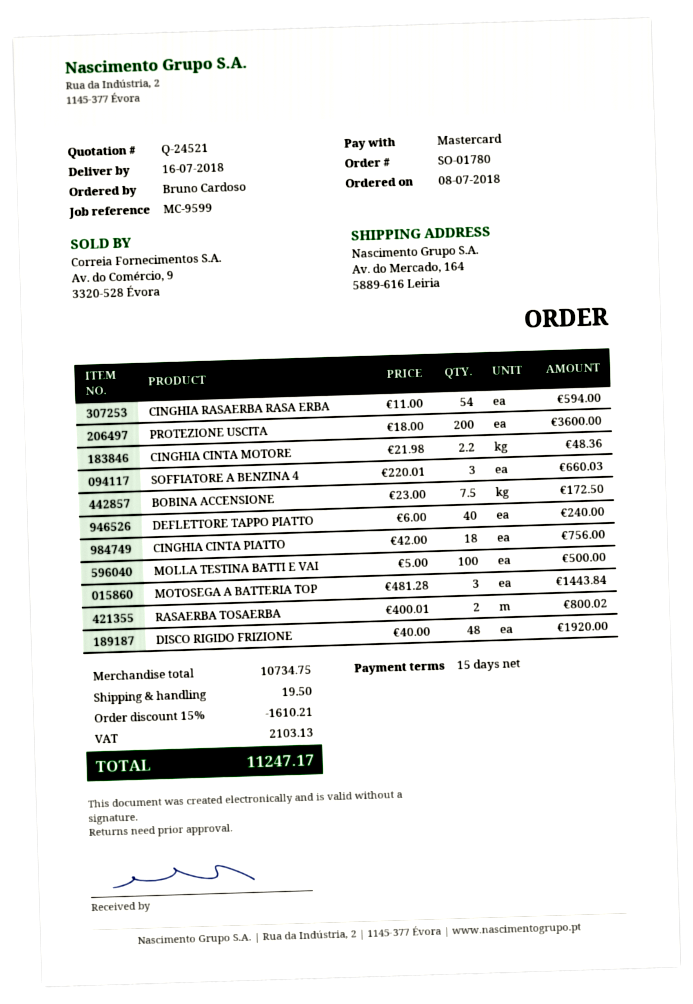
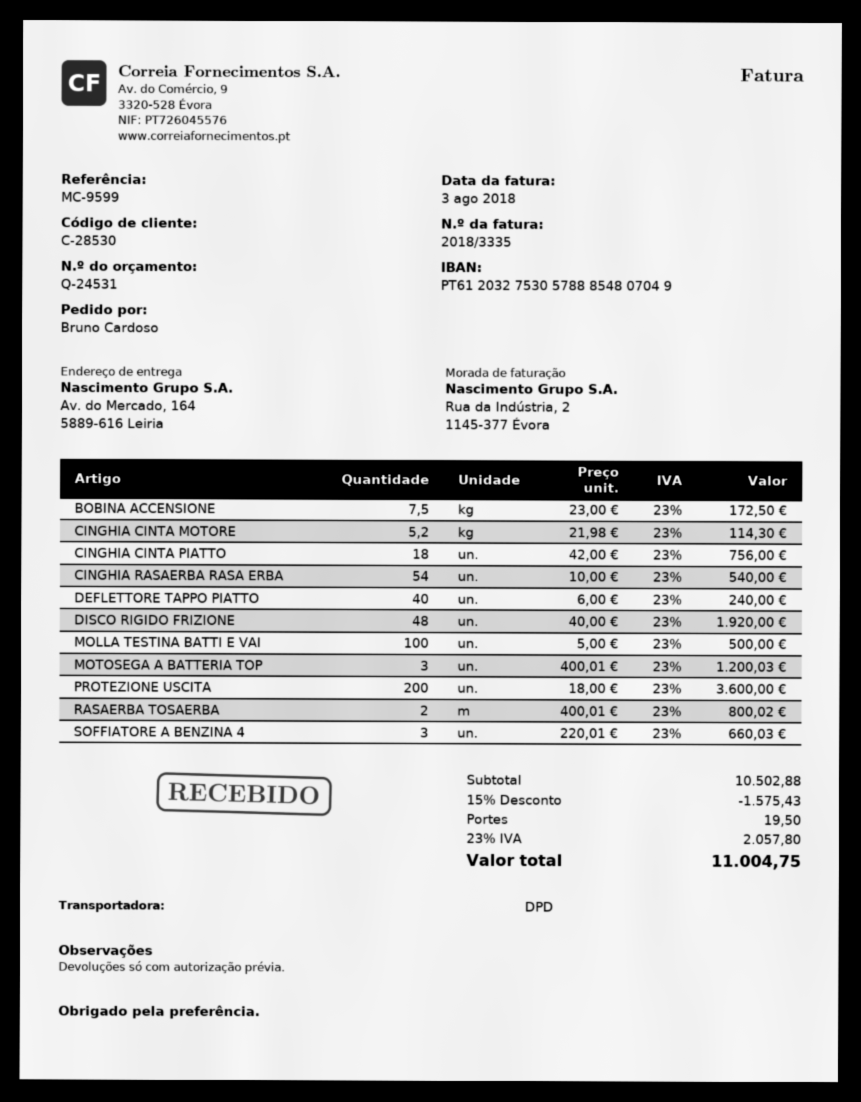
quote number: Q-24521 -> Q-24531
CINGHIA RASAERBA RASA ERBA: 54 x 11.00 = 594.00 -> 54 x 10.00 = 540.00
CINGHIA CINTA MOTORE: 2.2 x 21.98 = 48.36 -> 5.2 x 21.98 = 114.30
MOTOSEGA A BATTERIA TOP: 3 x 481.28 = 1443.84 -> 3 x 400.01 = 1200.03
subtotal: 10734.75 -> 10502.88
discount: 15% = 1610.21 -> 15% = 1575.43
tax: 2103.13 -> 2057.80
total: 11247.17 -> 11004.75

